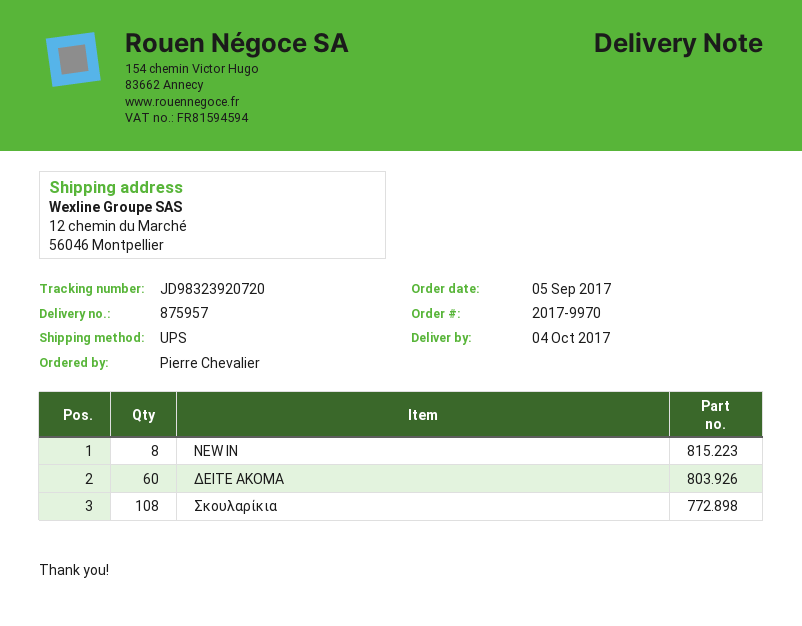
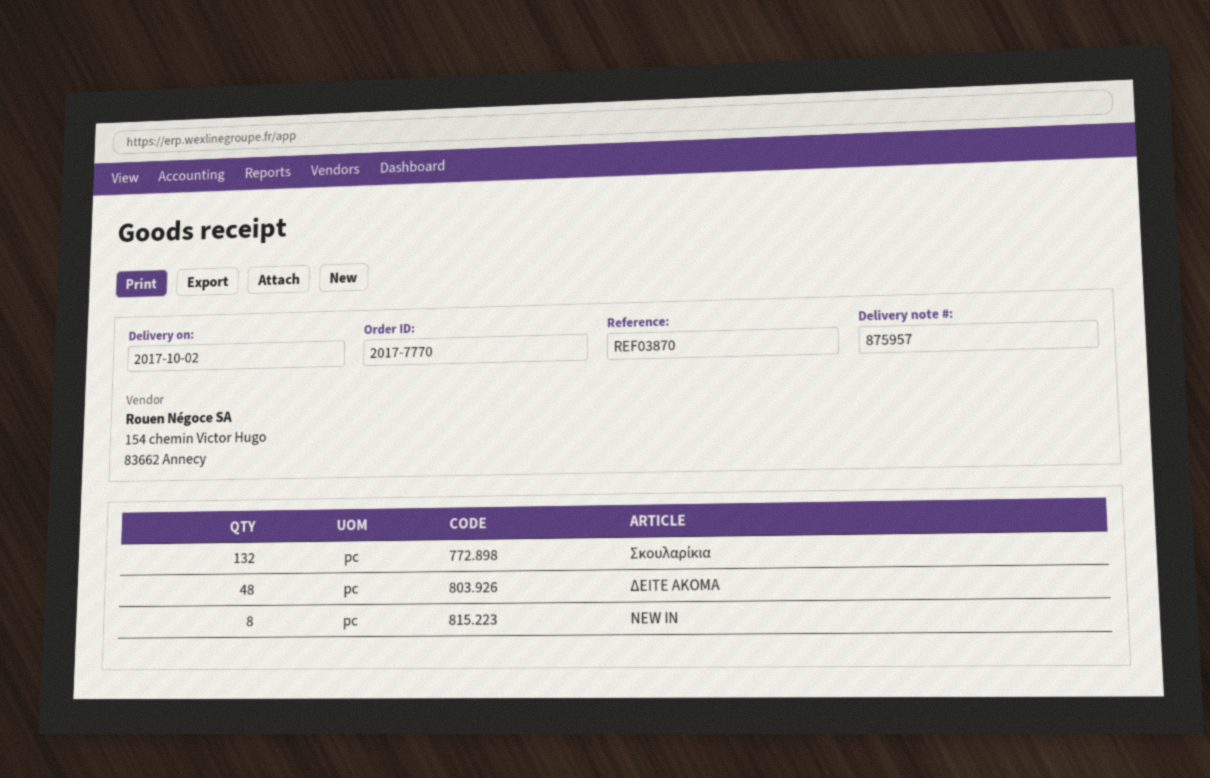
order number: 2017-9970 -> 2017-7770
delivery date: 2017-10-04 -> 2017-10-02
ΔΕΙΤΕ ΑΚΟΜΑ: 60 -> 48
Σκουλαρίκια: 108 -> 132

